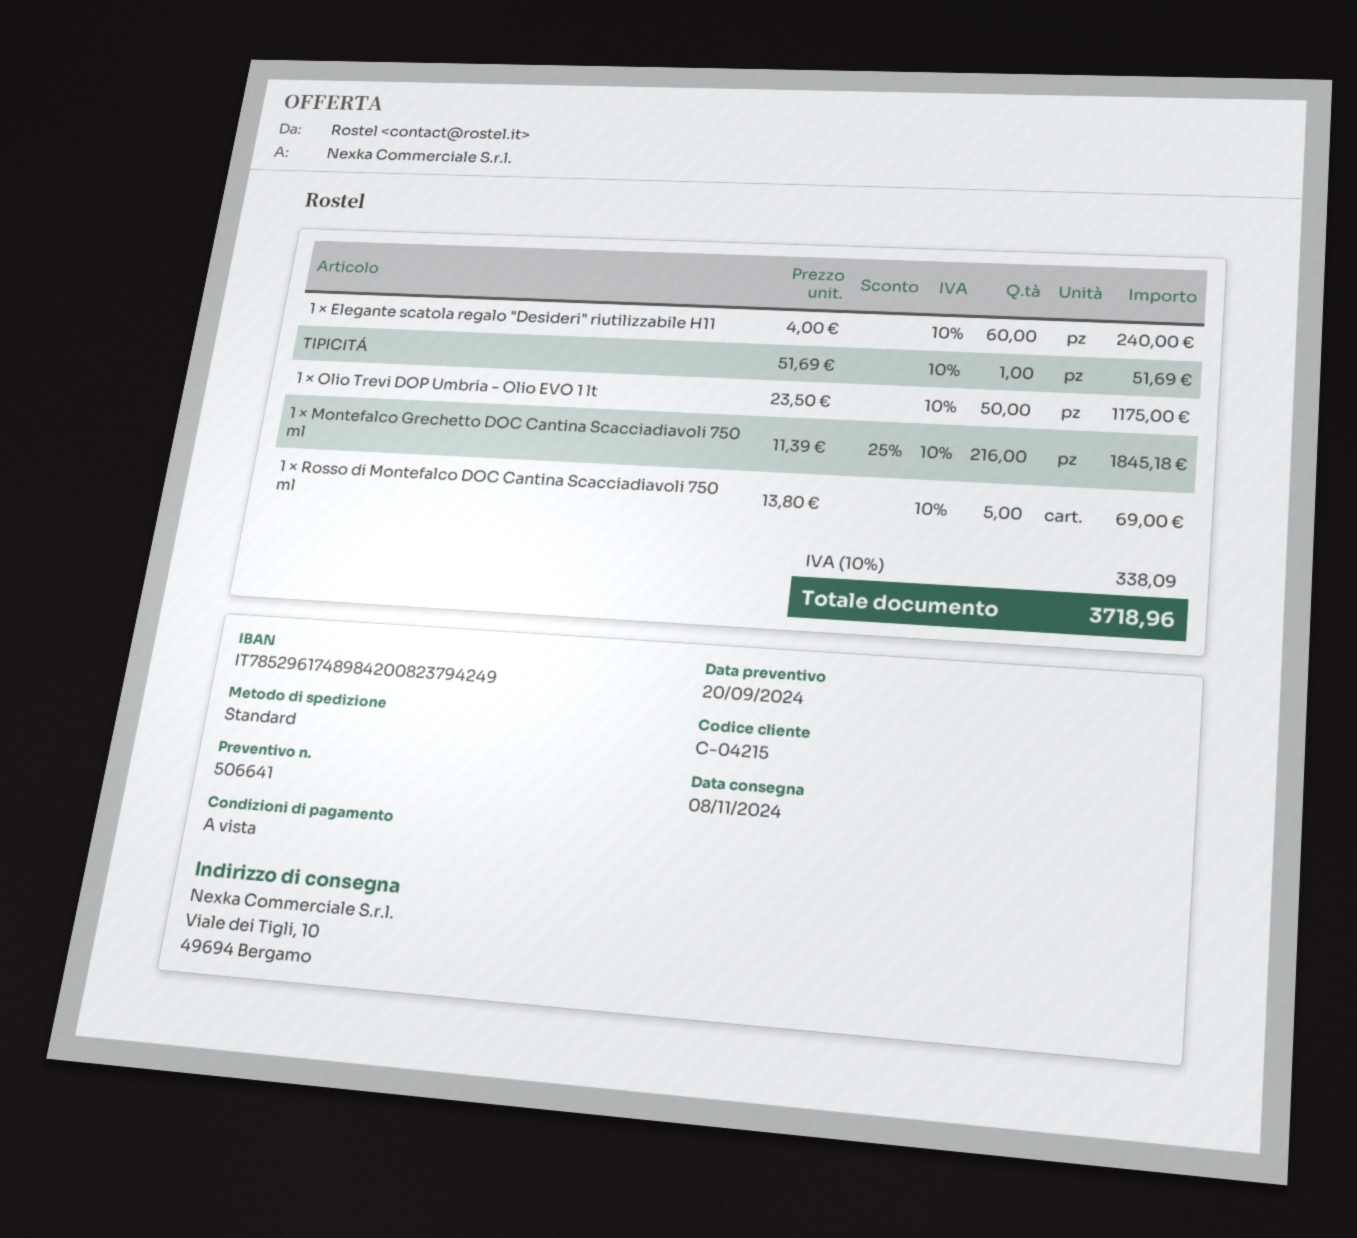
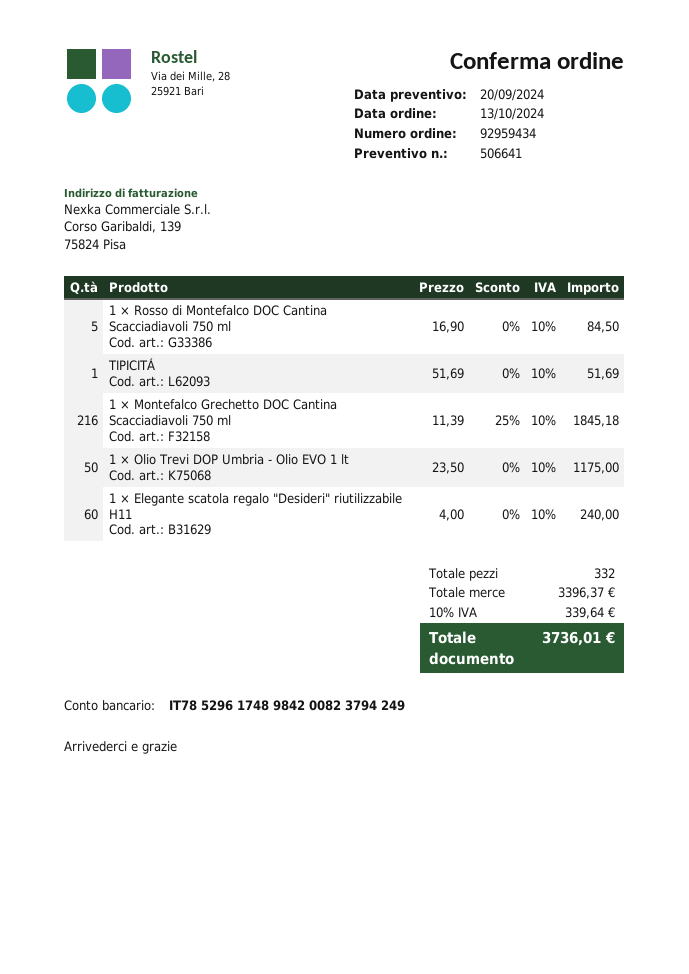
1 × Rosso di Montefalco DOC Cantina Scacciadiavoli 750 ml: 5 x 13.80 = 69.00 -> 5 x 16.90 = 84.50
tax: 10% = 338.09 -> 10% = 339.64
total: 3718.96 -> 3736.01

